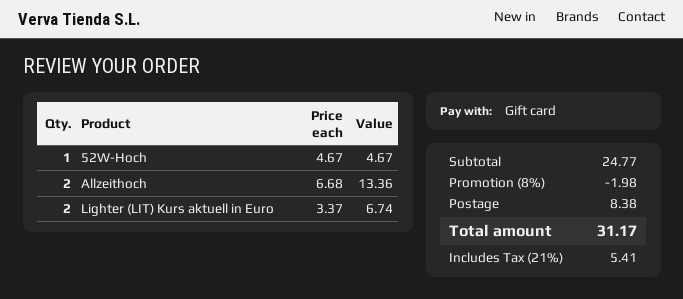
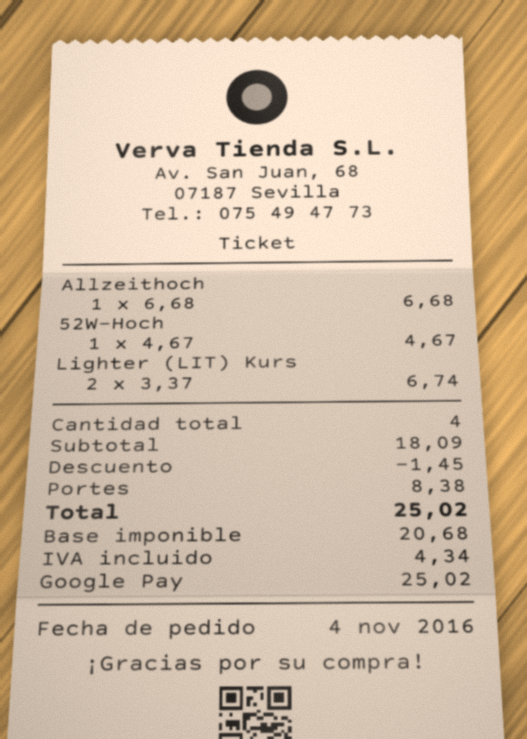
payment method: gift card -> Google Pay
Allzeithoch: 2 x 6.68 = 13.36 -> 1 x 6.68 = 6.68
subtotal: 24.77 -> 18.09
discount: 1.98 -> 1.45
tax: 5.41 -> 4.34
total: 31.17 -> 25.02

